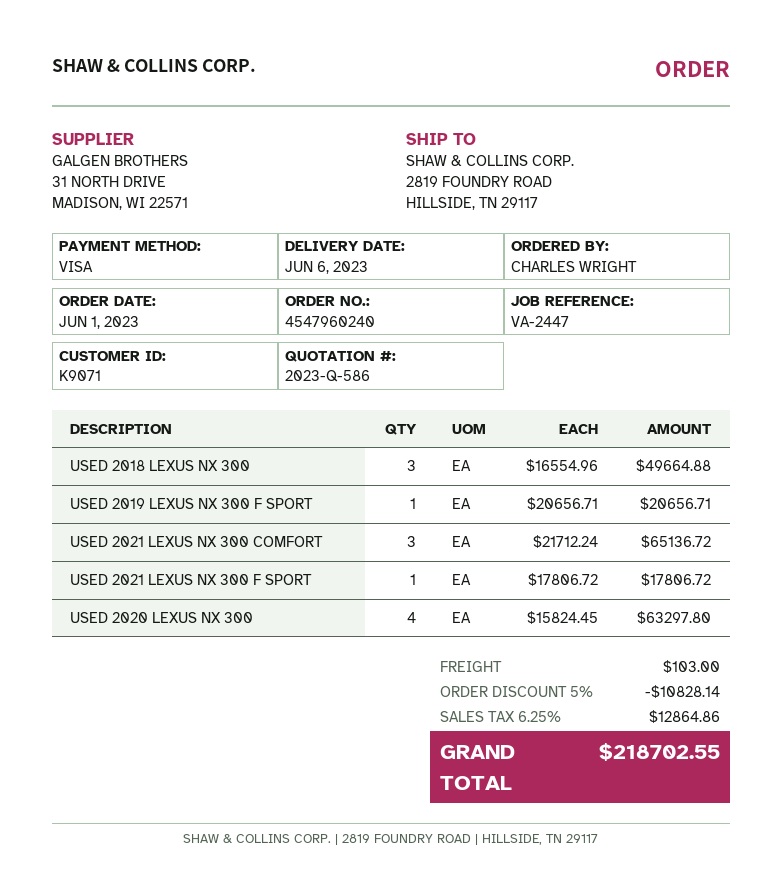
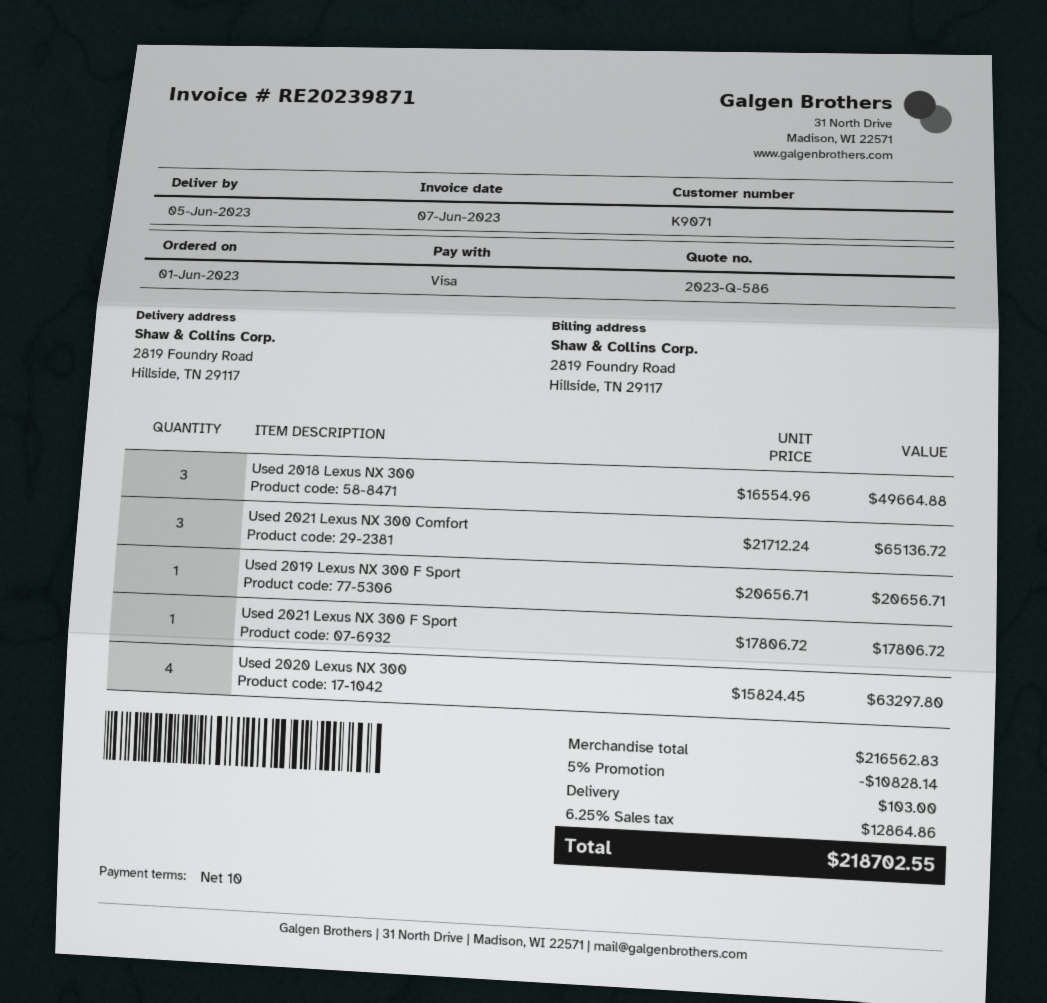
delivery date: 2023-06-06 -> 2023-06-05

